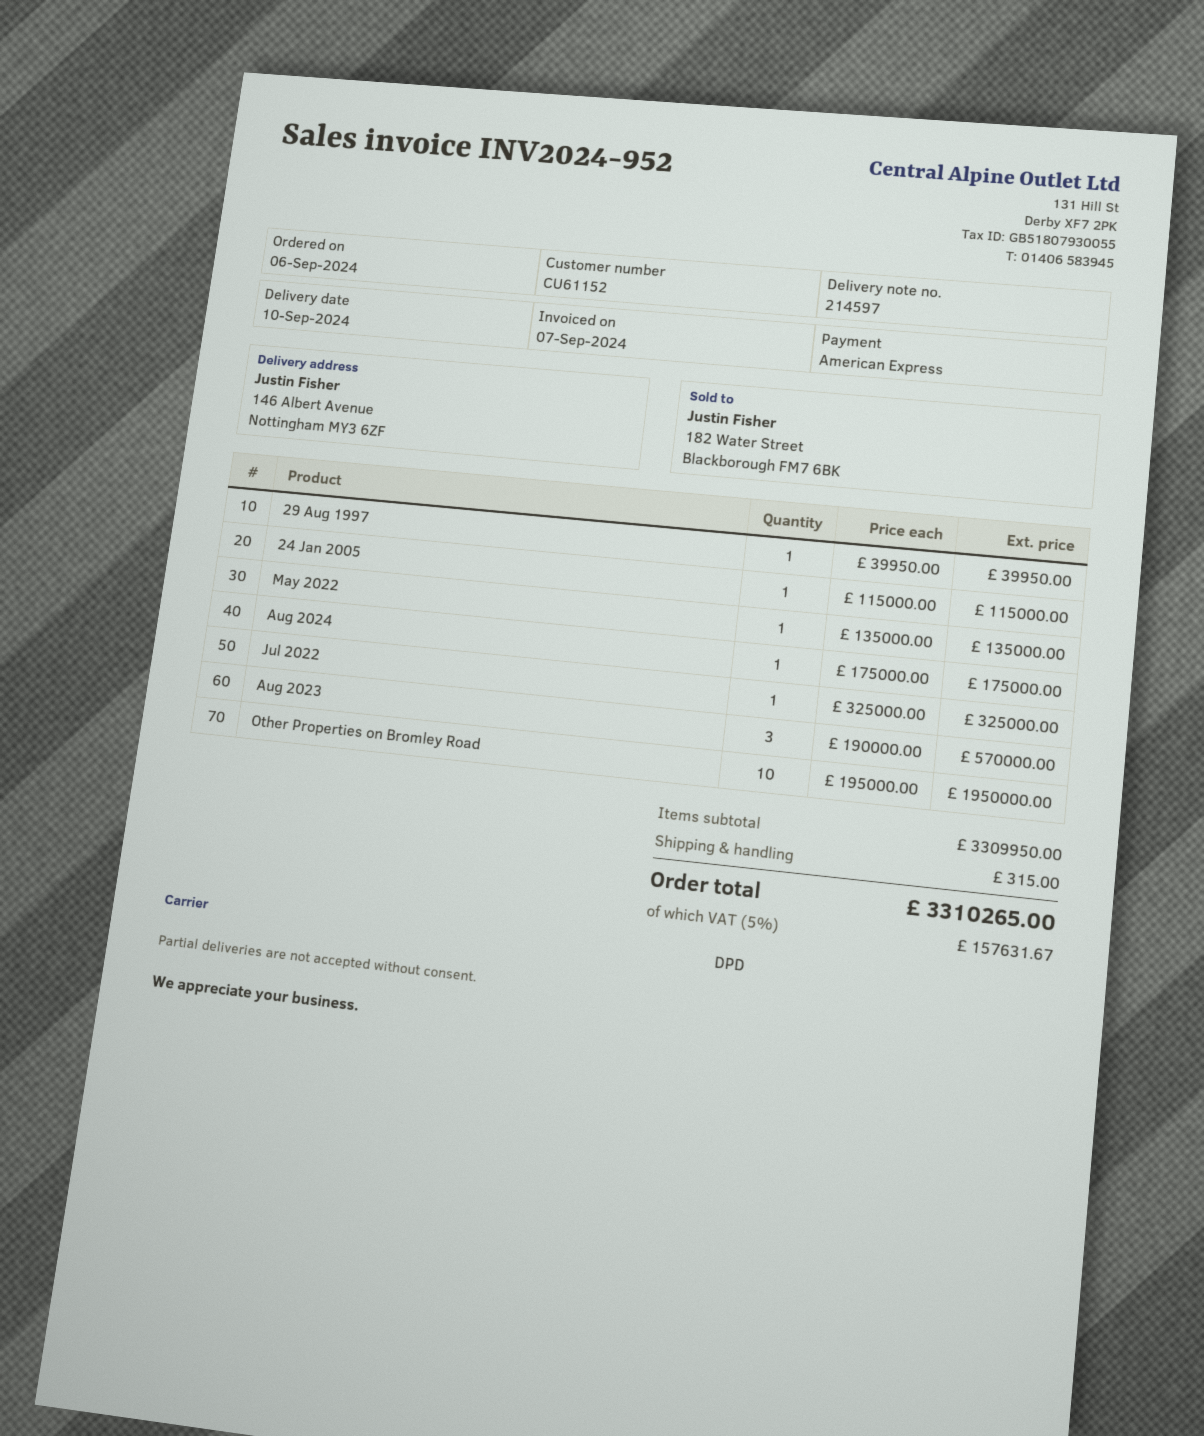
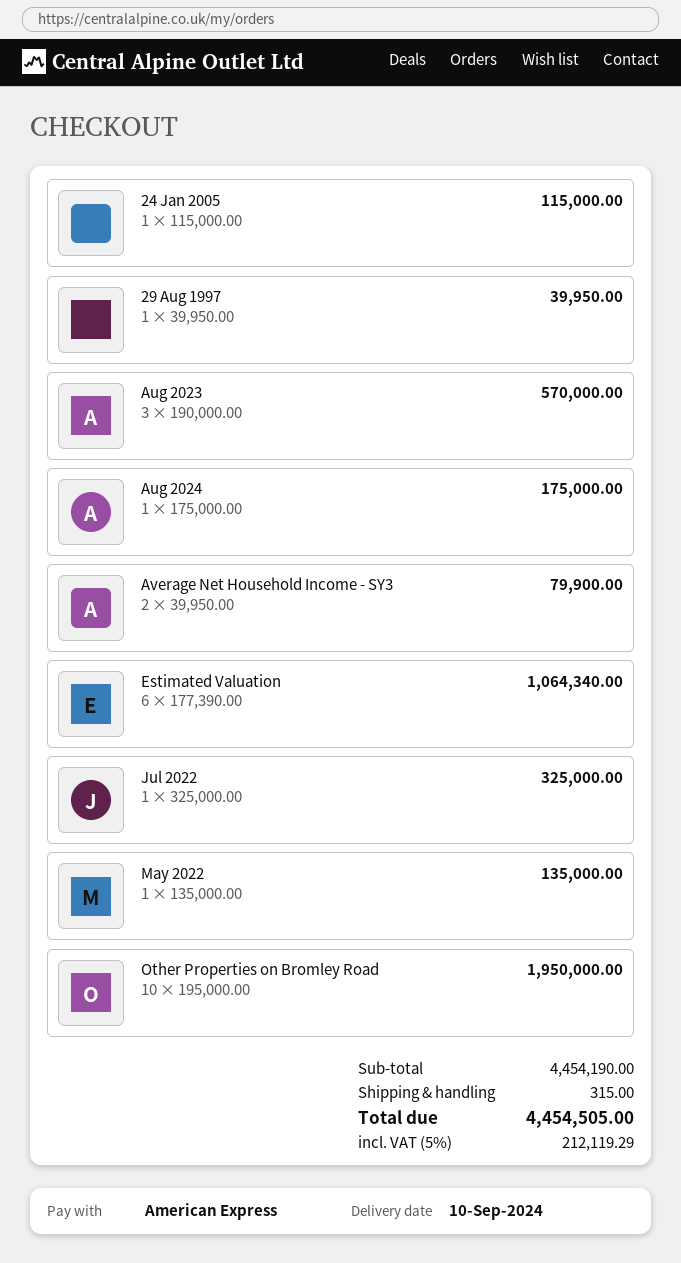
Average Net Household Income - SY3: none -> 2 x 39950.00 = 79900.00
Estimated Valuation: none -> 6 x 177390.00 = 1064340.00
subtotal: 3309950.00 -> 4454190.00
tax: 5% = 157631.67 -> 5% = 212119.29
total: 3310265.00 -> 4454505.00

